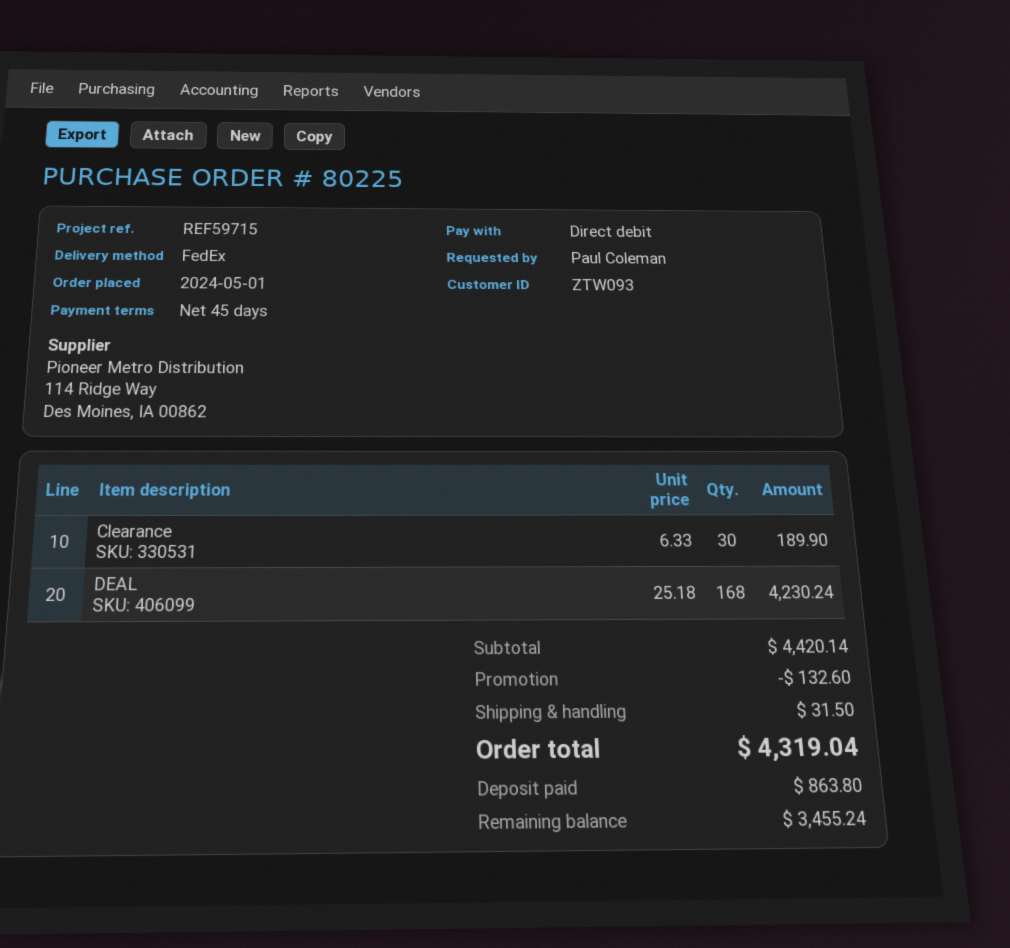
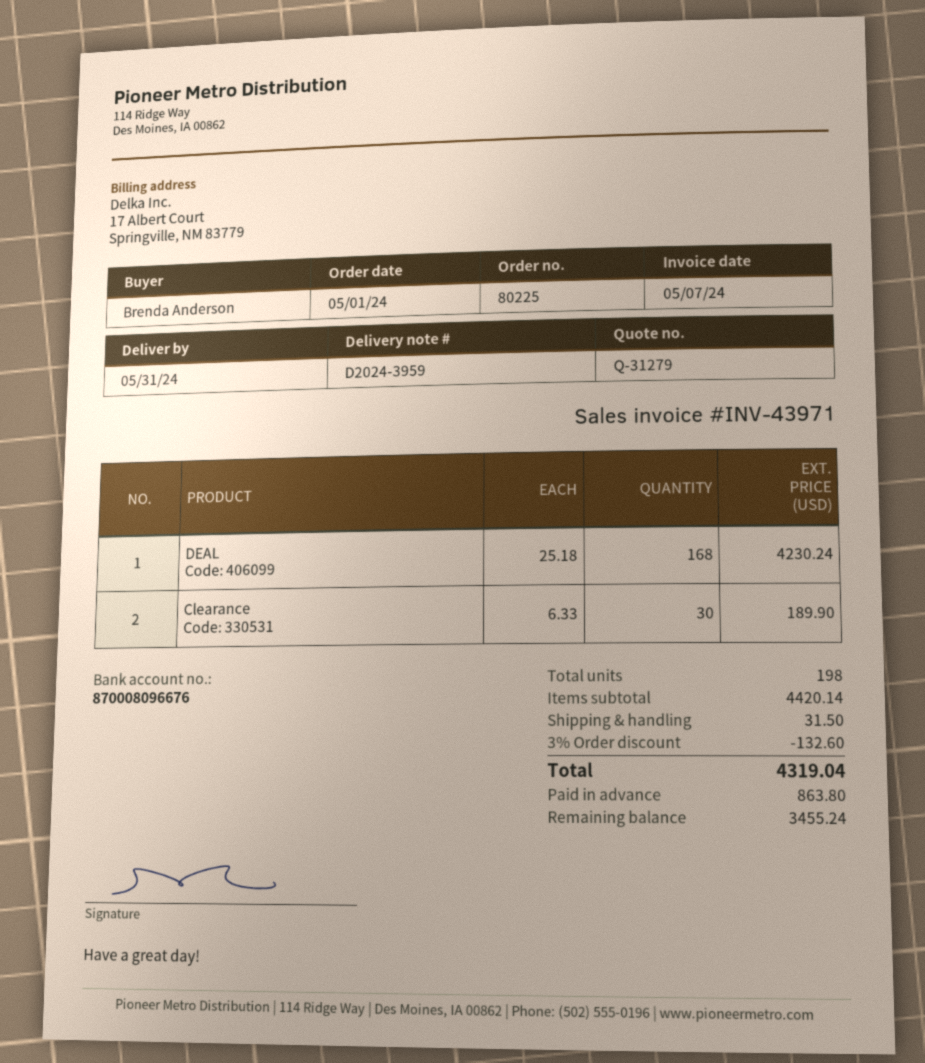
ordered by: Paul Coleman -> Brenda Anderson

